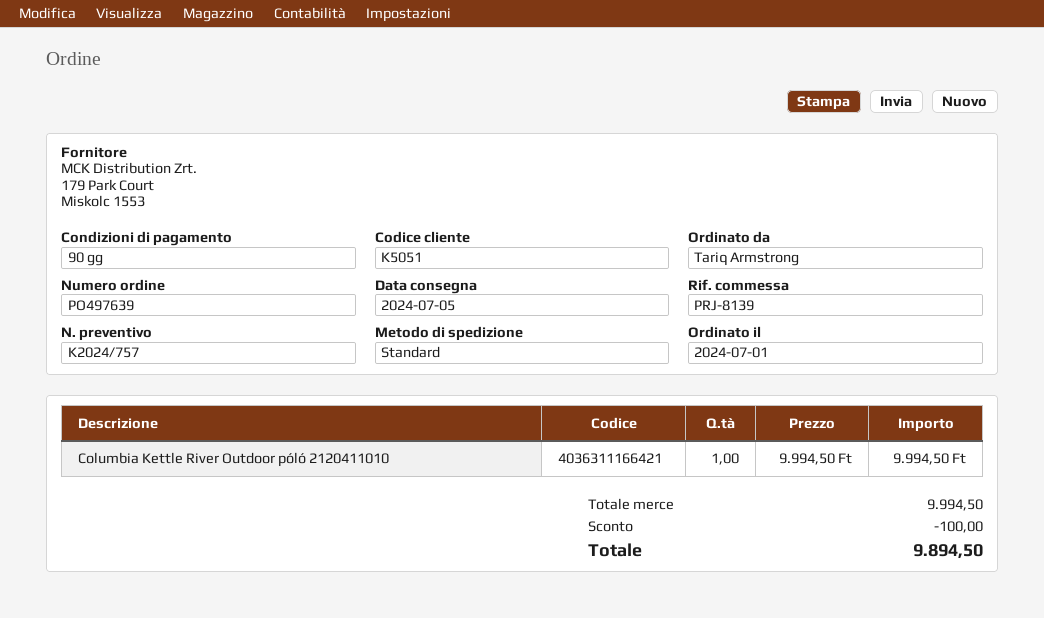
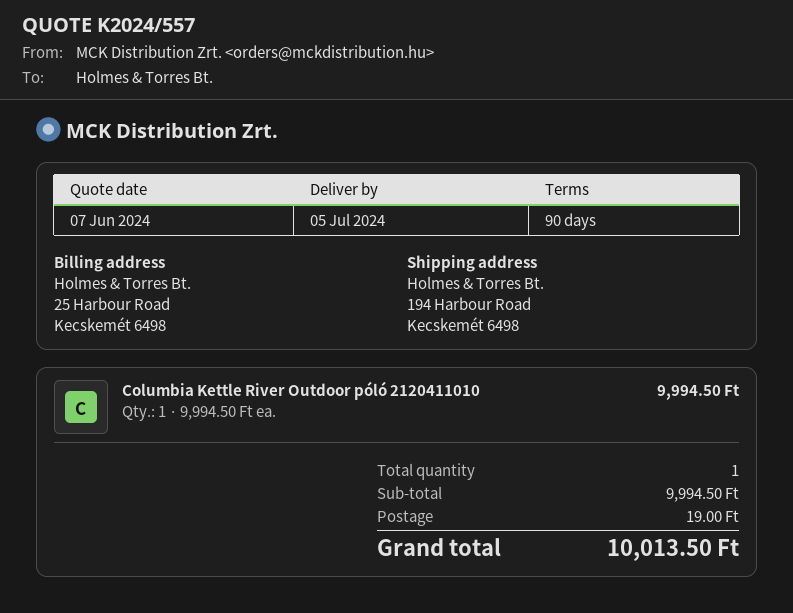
quote number: K2024/757 -> K2024/557
discount: 100.00 -> none
shipping: none -> 19.00
total: 9894.50 -> 10013.50

